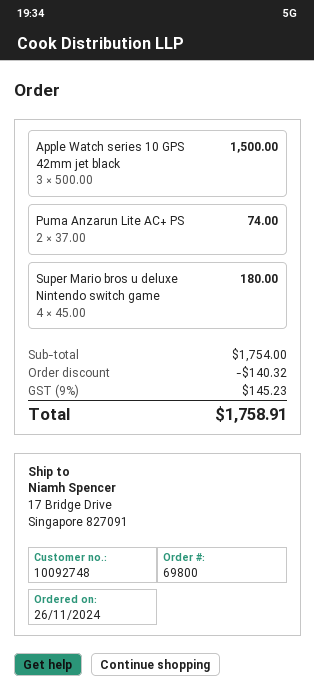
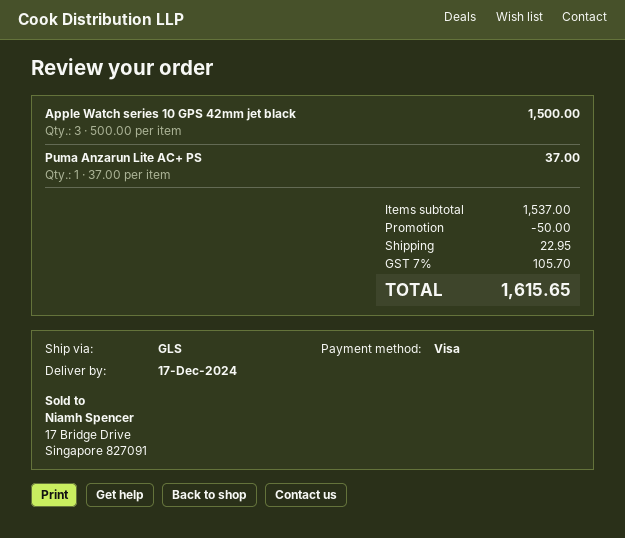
Puma Anzarun Lite AC+ PS: 2 x 37.00 = 74.00 -> 1 x 37.00 = 37.00
Super Mario bros u deluxe Nintendo switch game: 4 x 45.00 = 180.00 -> none
subtotal: 1754.00 -> 1537.00
discount: 140.32 -> 50.00
shipping: none -> 22.95
tax: 9% = 145.23 -> 7% = 105.70
total: 1758.91 -> 1615.65

